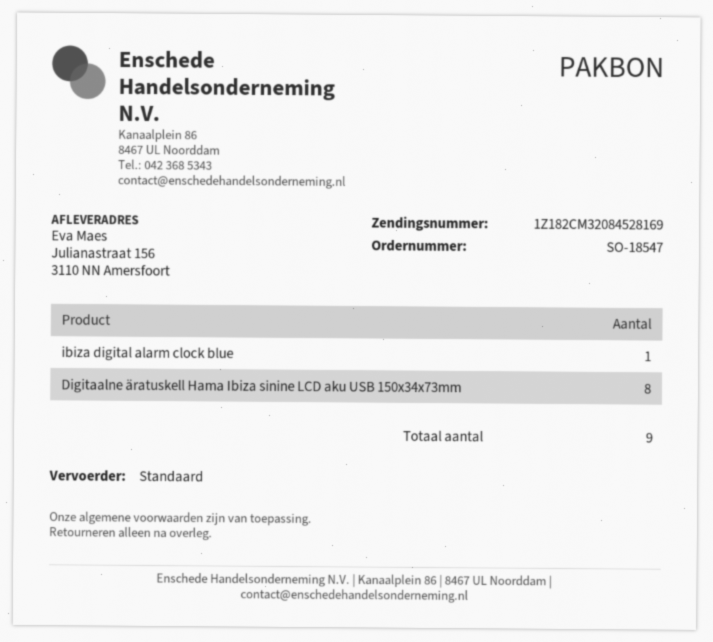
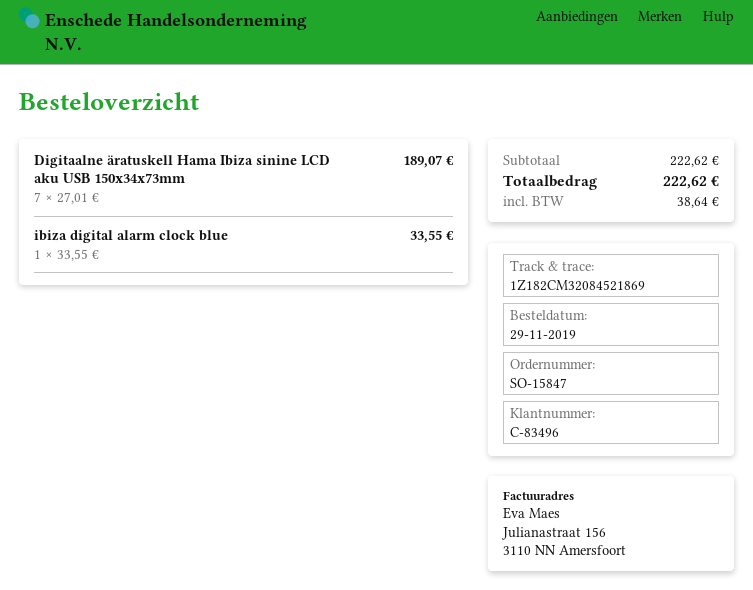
order number: SO-18547 -> SO-15847
tracking number: 1Z182CM32084528169 -> 1Z182CM32084521869
Digitaalne äratuskell Hama Ibiza sinine LCD aku USB 150x34x73mm: 8 -> 7

